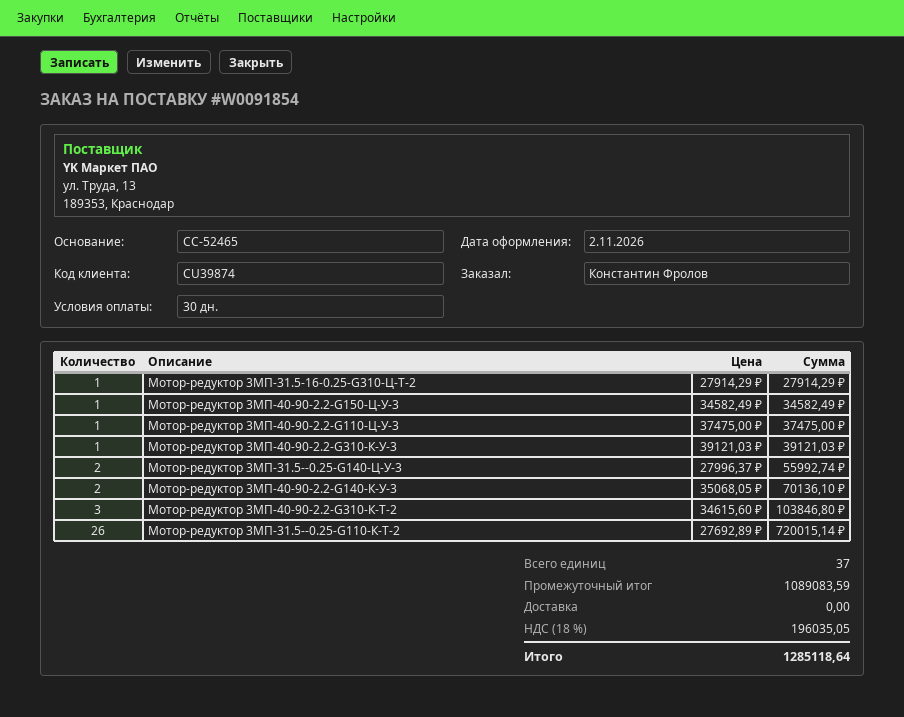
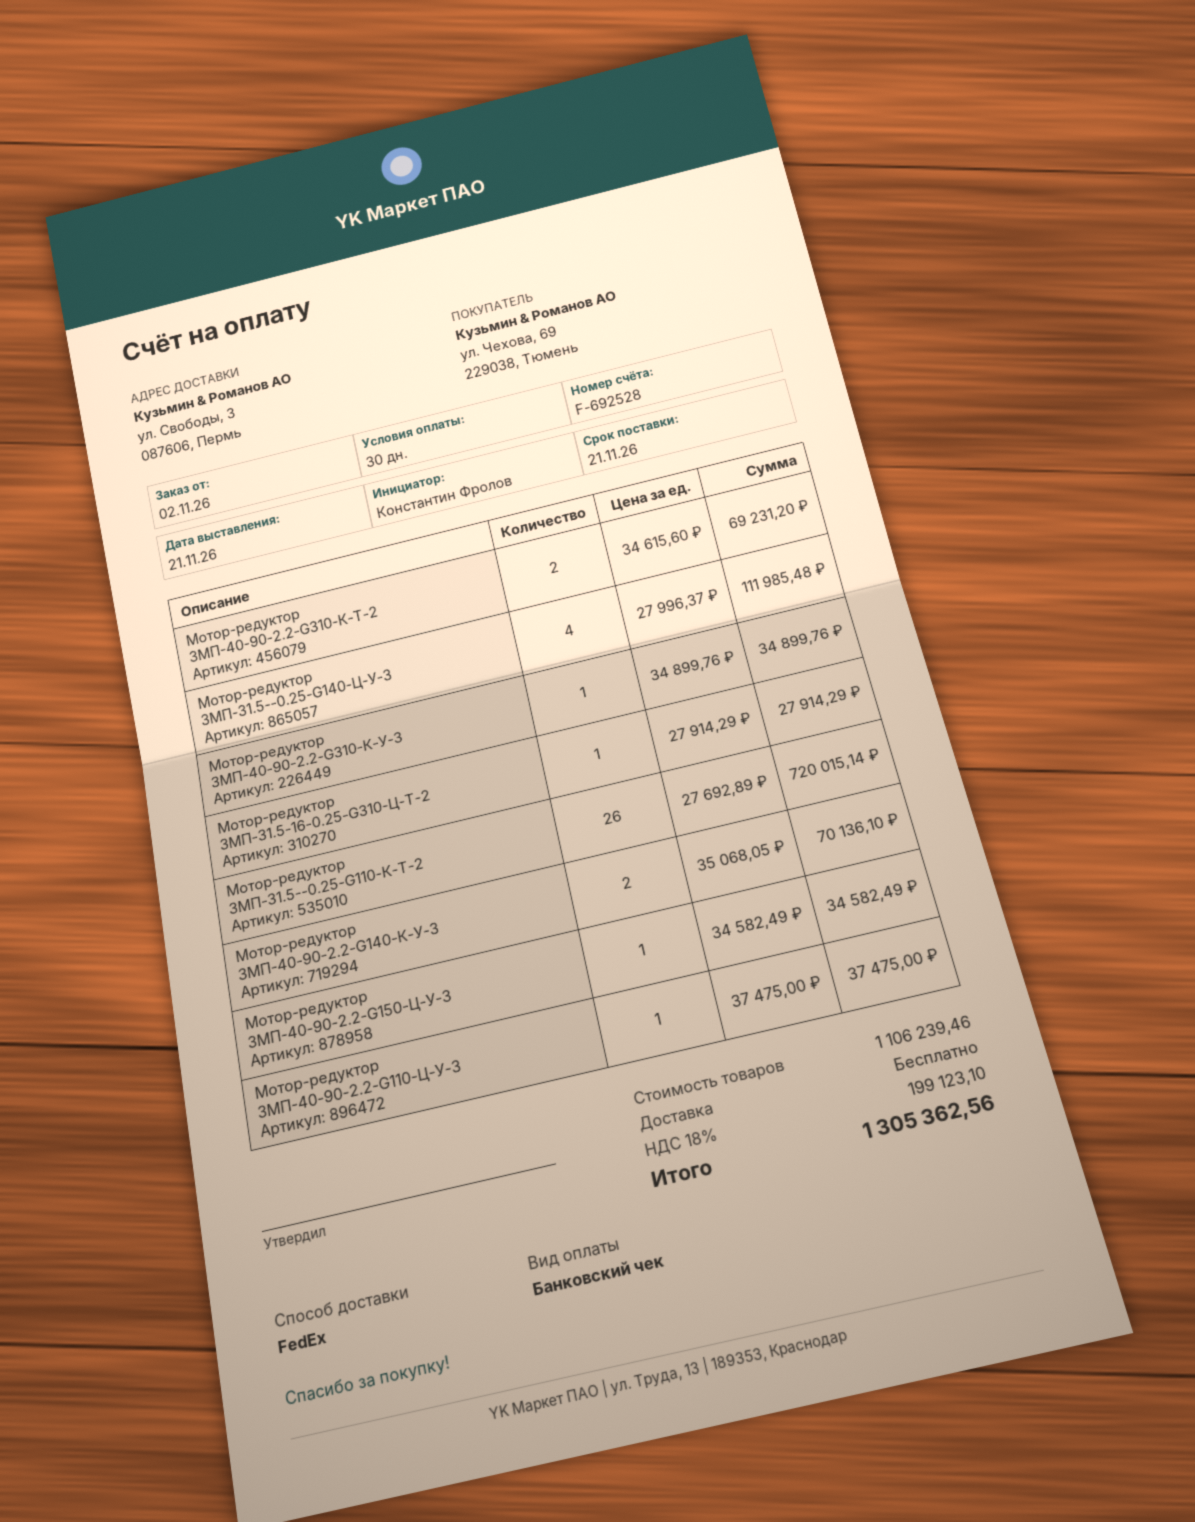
Мотор-редуктор 3МП-40-90-2.2-G310-К-У-3: 1 x 39121.03 = 39121.03 -> 1 x 34899.76 = 34899.76
Мотор-редуктор 3МП-31.5--0.25-G140-Ц-У-3: 2 x 27996.37 = 55992.74 -> 4 x 27996.37 = 111985.48
Мотор-редуктор 3МП-40-90-2.2-G310-К-Т-2: 3 x 34615.60 = 103846.80 -> 2 x 34615.60 = 69231.20
subtotal: 1089083.59 -> 1106239.46
tax: 18% = 196035.05 -> 18% = 199123.10
total: 1285118.64 -> 1305362.56

